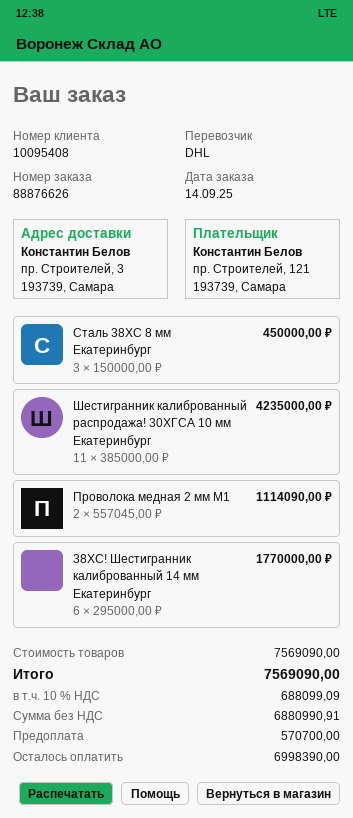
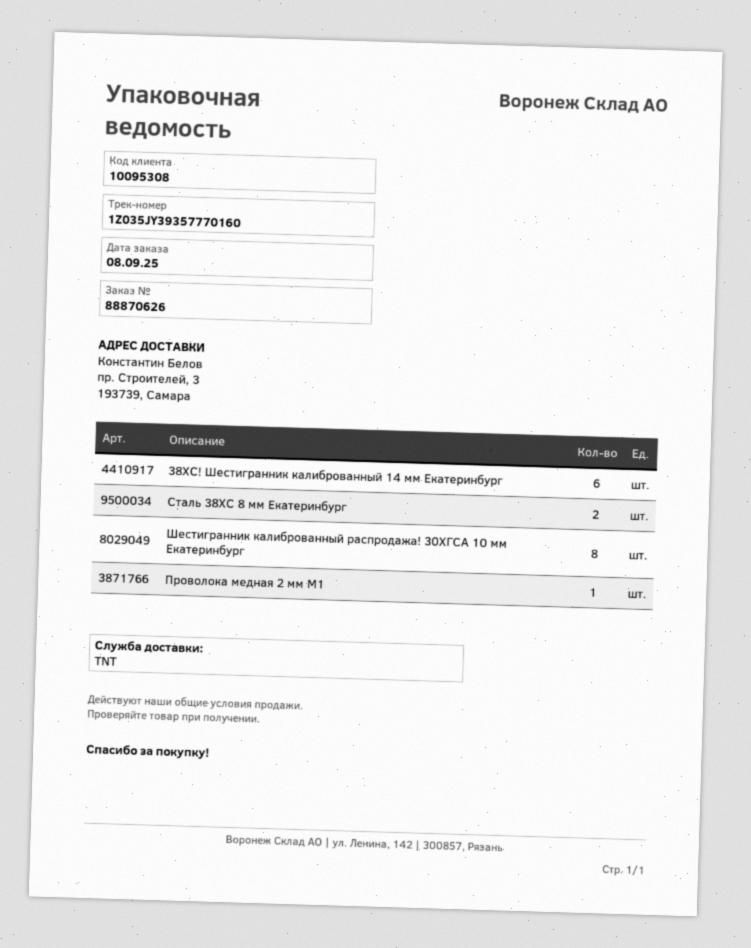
order number: 88876626 -> 88870626
order date: 2025-09-14 -> 2025-09-08
customer number: 10095408 -> 10095308
shipping method: DHL -> TNT
Сталь 38ХС 8 мм Екатеринбург: 3 -> 2
Шестигранник калиброванный распродажа! 30ХГСА 10 мм Екатеринбург: 11 -> 8
Проволока медная 2 мм М1: 2 -> 1

